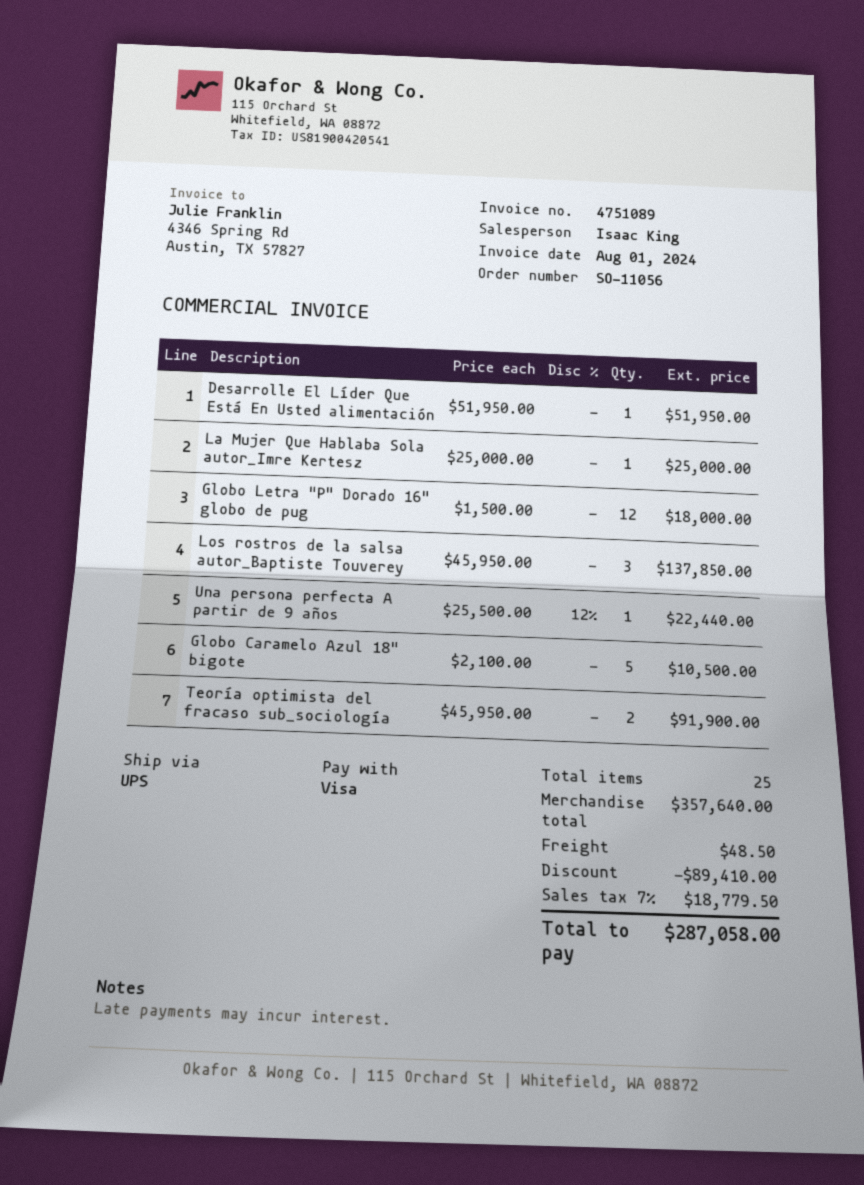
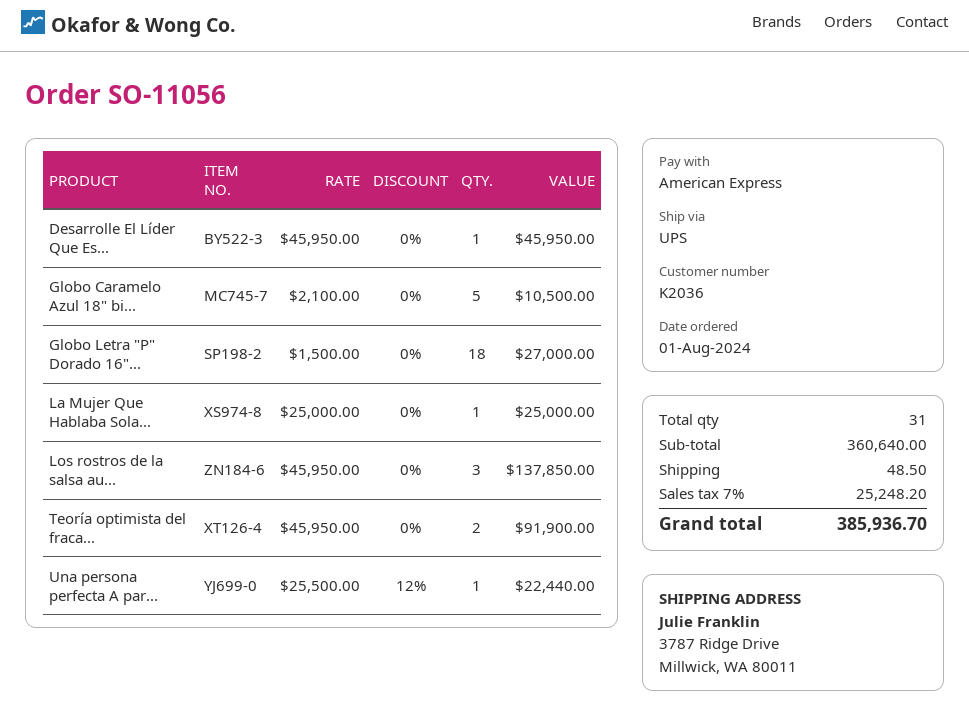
payment method: Visa -> American Express
Desarrolle El Líder Que Está En Usted alimentación: 1 x 51950.00 = 51950.00 -> 1 x 45950.00 = 45950.00
Globo Letra "P" Dorado 16" globo de pug: 12 x 1500.00 = 18000.00 -> 18 x 1500.00 = 27000.00
total quantity: 25 -> 31
subtotal: 357640.00 -> 360640.00
discount: 89410.00 -> none
tax: 7% = 18779.50 -> 7% = 25248.20
total: 287058.00 -> 385936.70

